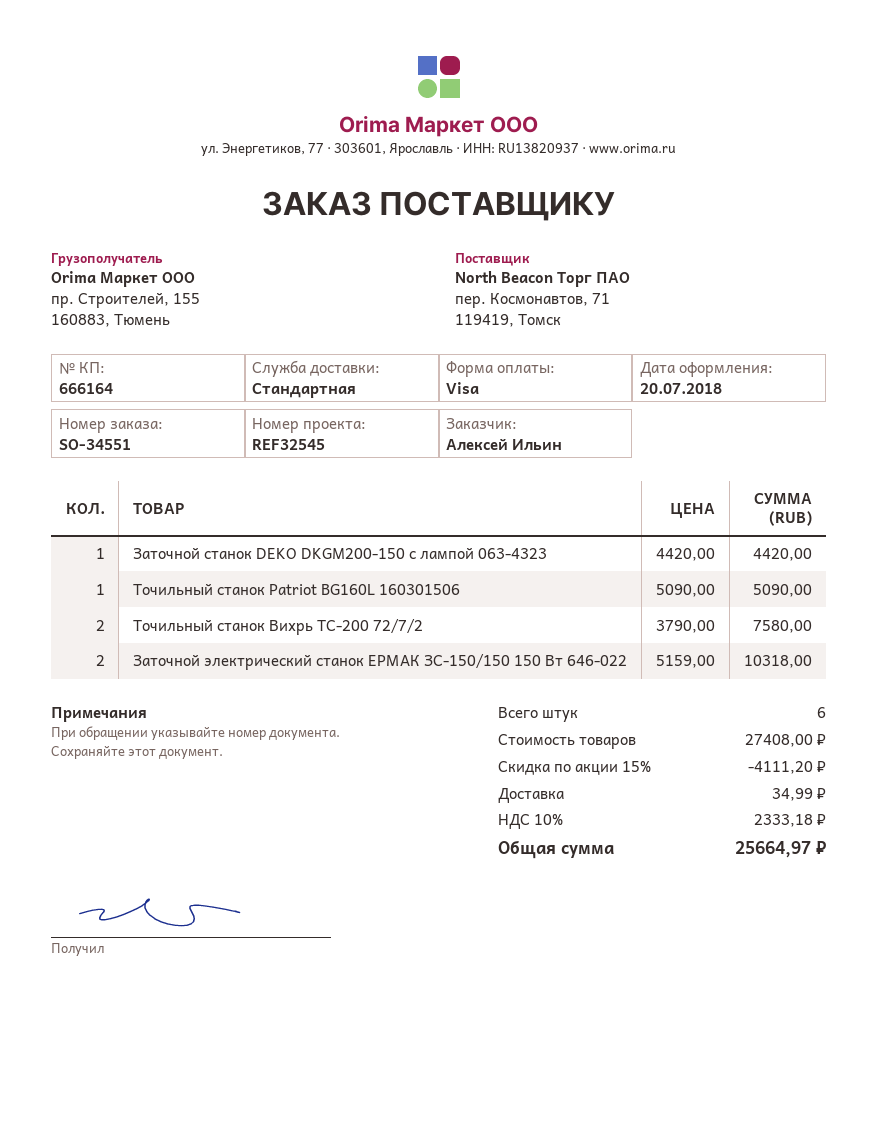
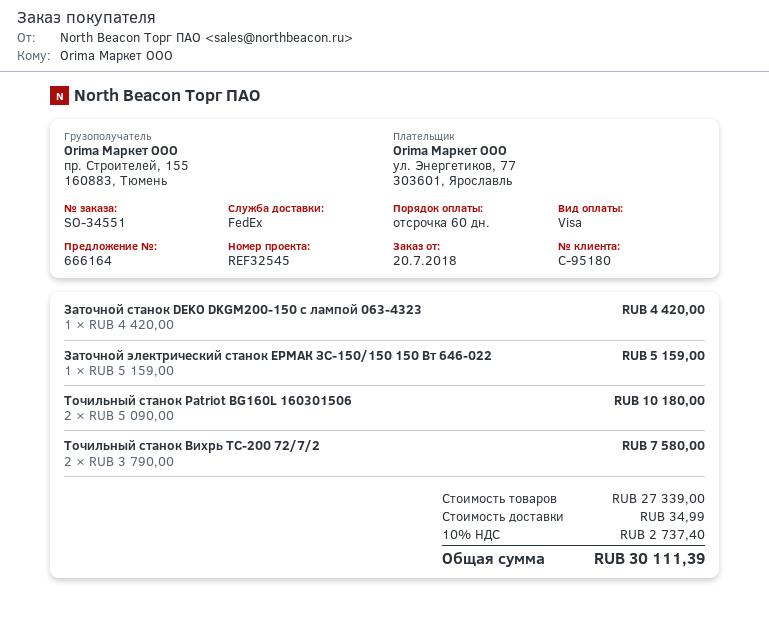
shipping method: standard -> FedEx
Точильный станок Patriot BG160L 160301506: 1 x 5090.00 = 5090.00 -> 2 x 5090.00 = 10180.00
Заточной электрический станок ЕРМАК ЗС-150/150 150 Вт 646-022: 2 x 5159.00 = 10318.00 -> 1 x 5159.00 = 5159.00
subtotal: 27408.00 -> 27339.00
discount: 15% = 4111.20 -> none
tax: 10% = 2333.18 -> 10% = 2737.40
total: 25664.97 -> 30111.39

